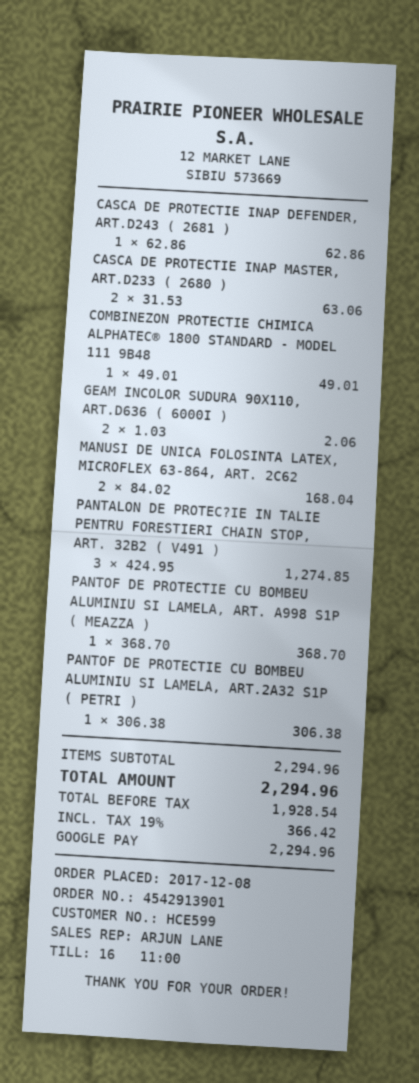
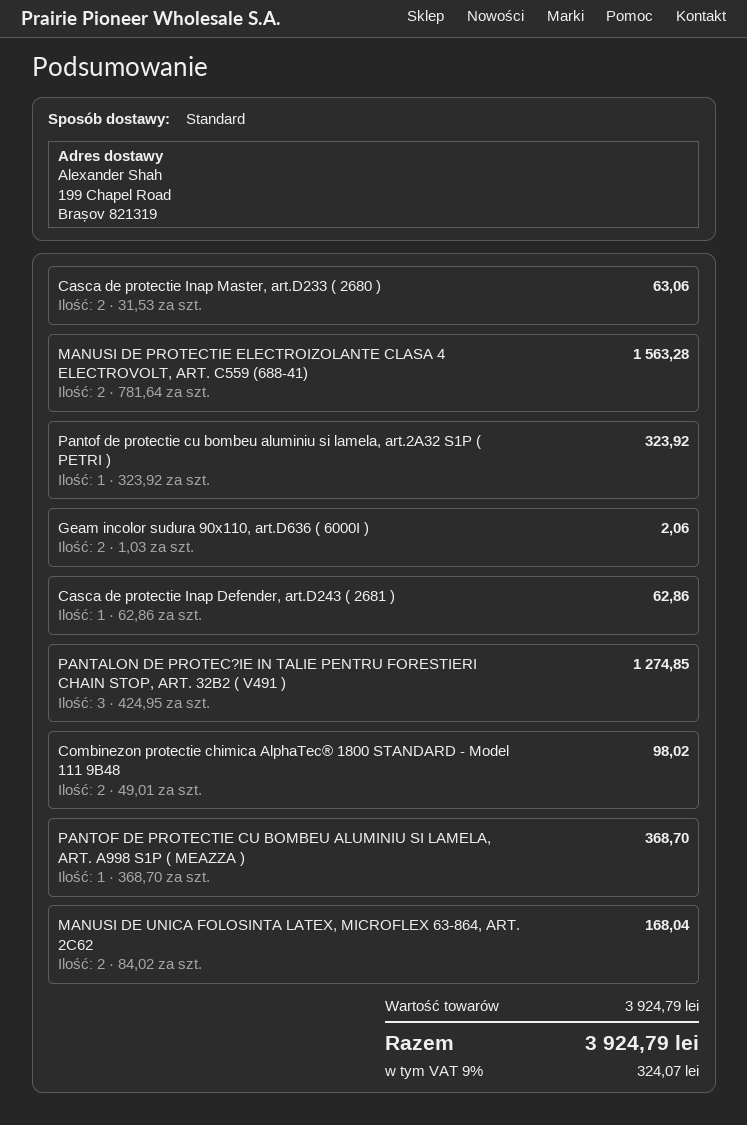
COMBINEZON PROTECTIE CHIMICA ALPHATEC® 1800 STANDARD - MODEL 111 9B48: 1 x 49.01 = 49.01 -> 2 x 49.01 = 98.02
PANTOF DE PROTECTIE CU BOMBEU ALUMINIU SI LAMELA, ART.2A32 S1P ( PETRI ): 1 x 306.38 = 306.38 -> 1 x 323.92 = 323.92
MANUSI DE PROTECTIE ELECTROIZOLANTE CLASA 4 ELECTROVOLT, ART. C559 (688-41): none -> 2 x 781.64 = 1563.28
subtotal: 2294.96 -> 3924.79
tax: 19% = 366.42 -> 9% = 324.07
total: 2294.96 -> 3924.79

